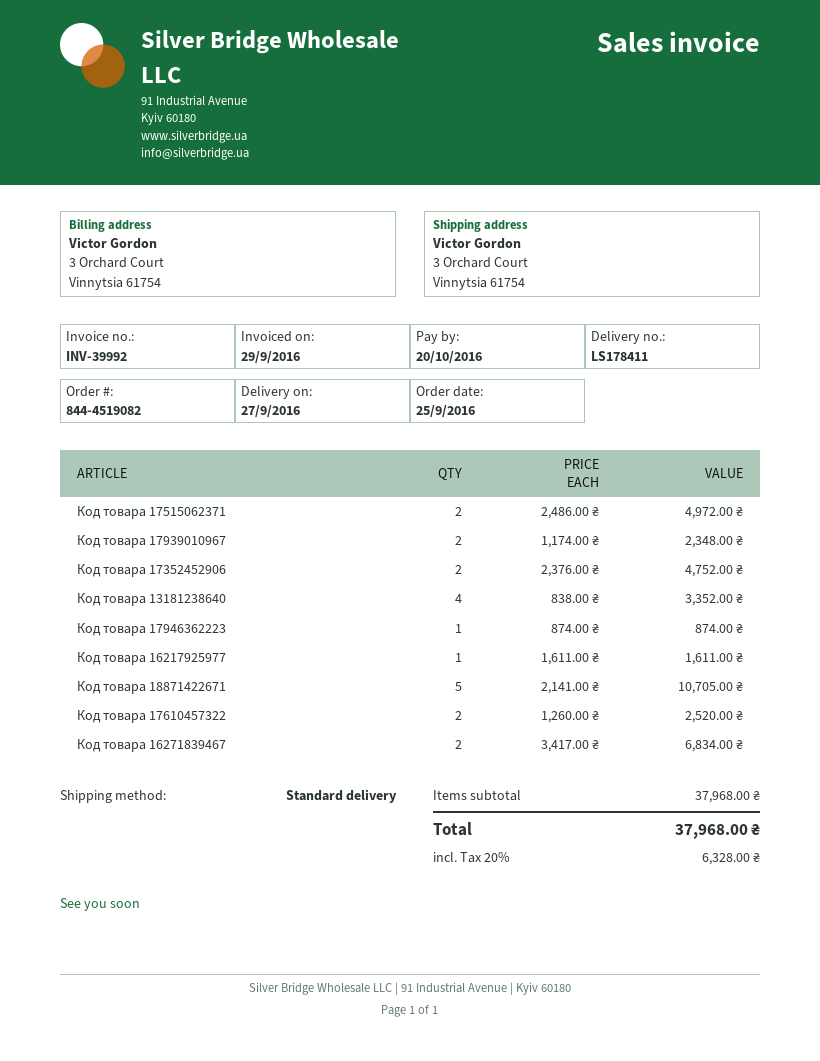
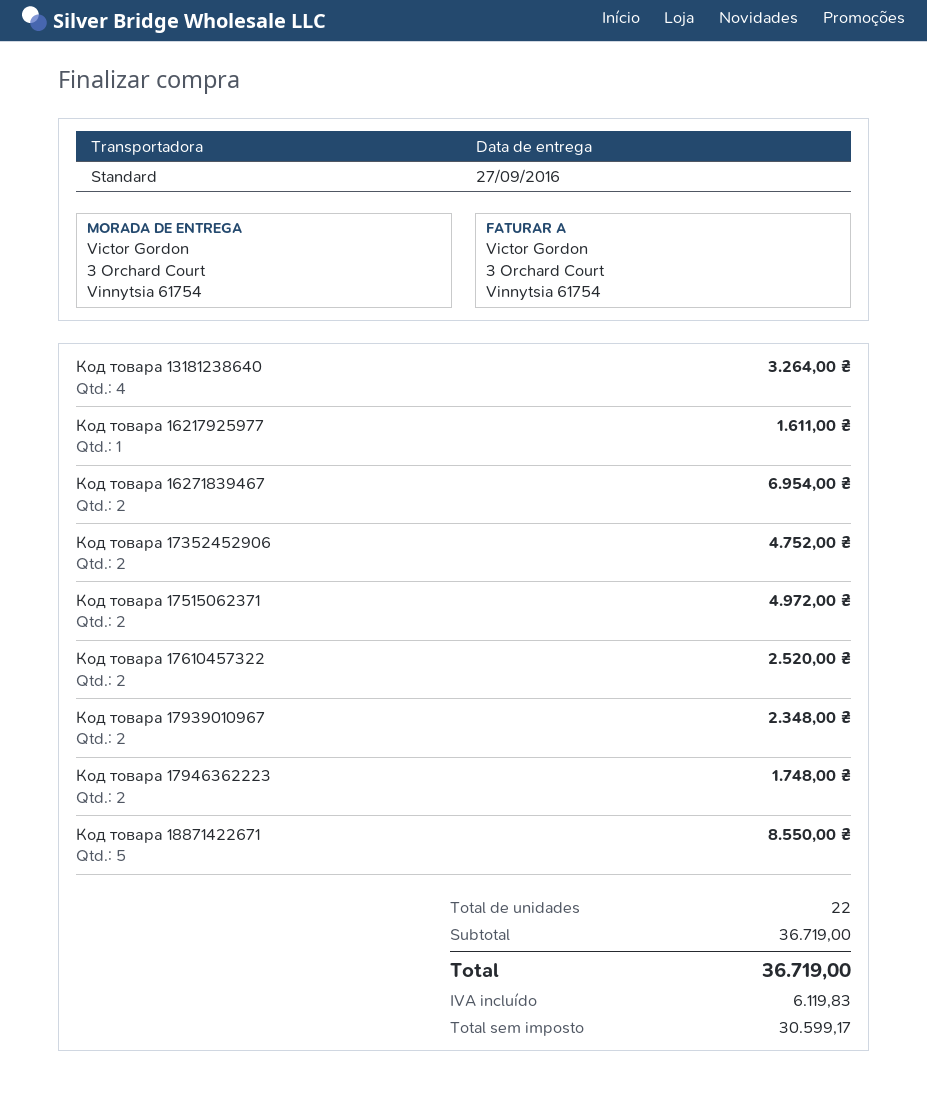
Код товара 13181238640: 4 for 3352.00 -> 4 for 3264.00
Код товара 17946362223: 1 for 874.00 -> 2 for 1748.00
Код товара 18871422671: 5 for 10705.00 -> 5 for 8550.00
Код товара 16271839467: 2 for 6834.00 -> 2 for 6954.00
subtotal: 37968.00 -> 36719.00
tax: 6328.00 -> 6119.83
total: 37968.00 -> 36719.00

